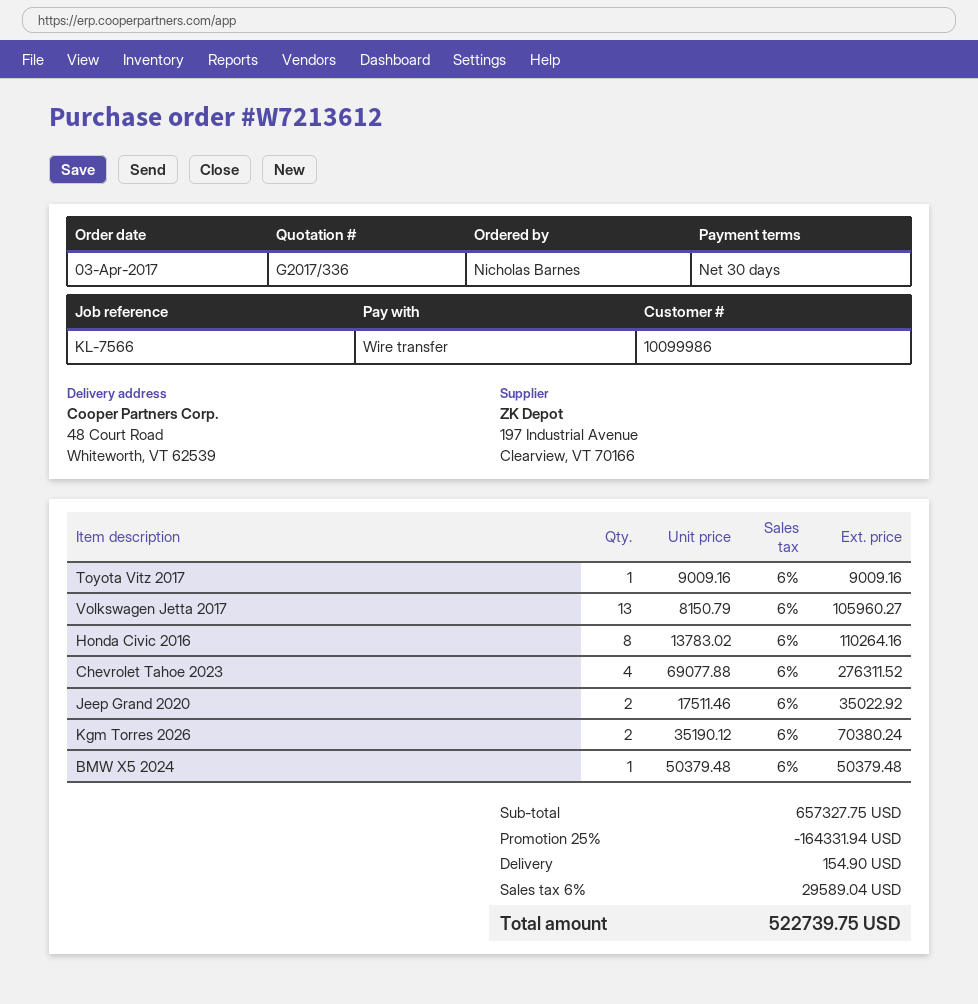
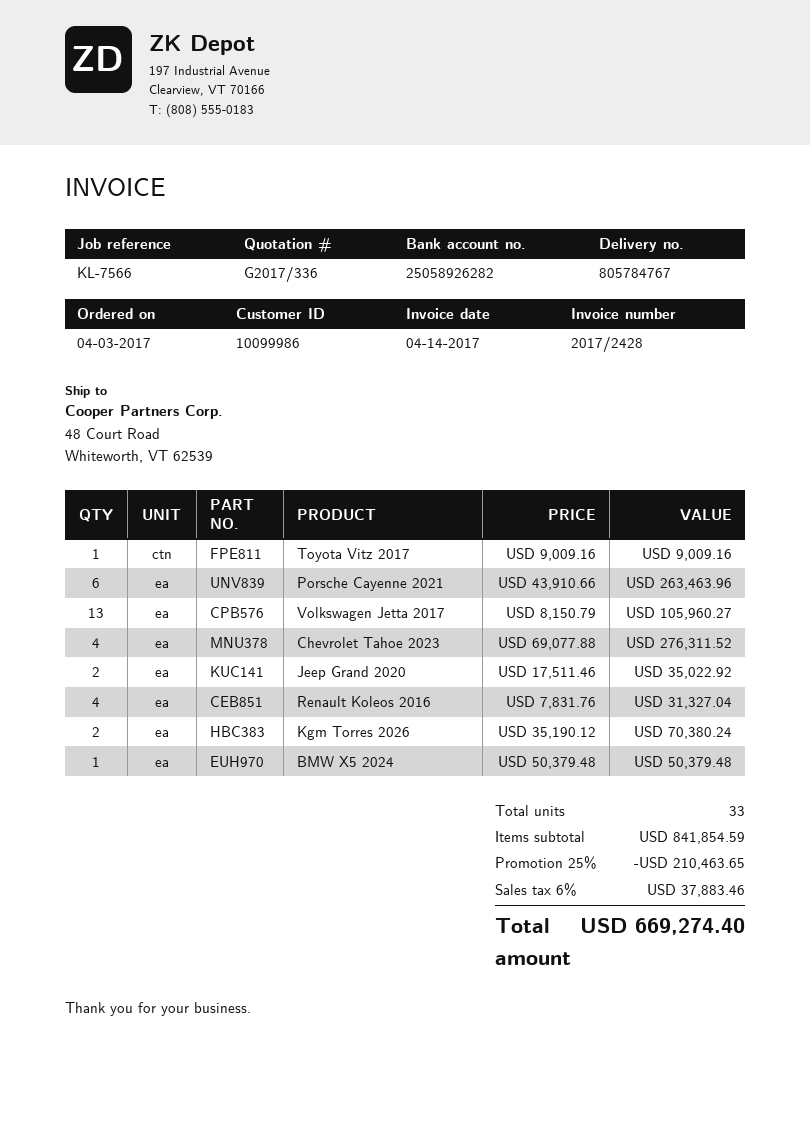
Honda Civic 2016: 8 x 13783.02 = 110264.16 -> none
Porsche Cayenne 2021: none -> 6 x 43910.66 = 263463.96
Renault Koleos 2016: none -> 4 x 7831.76 = 31327.04
subtotal: 657327.75 -> 841854.59
discount: 25% = 164331.94 -> 25% = 210463.65
shipping: 154.90 -> none
tax: 6% = 29589.04 -> 6% = 37883.46
total: 522739.75 -> 669274.40

